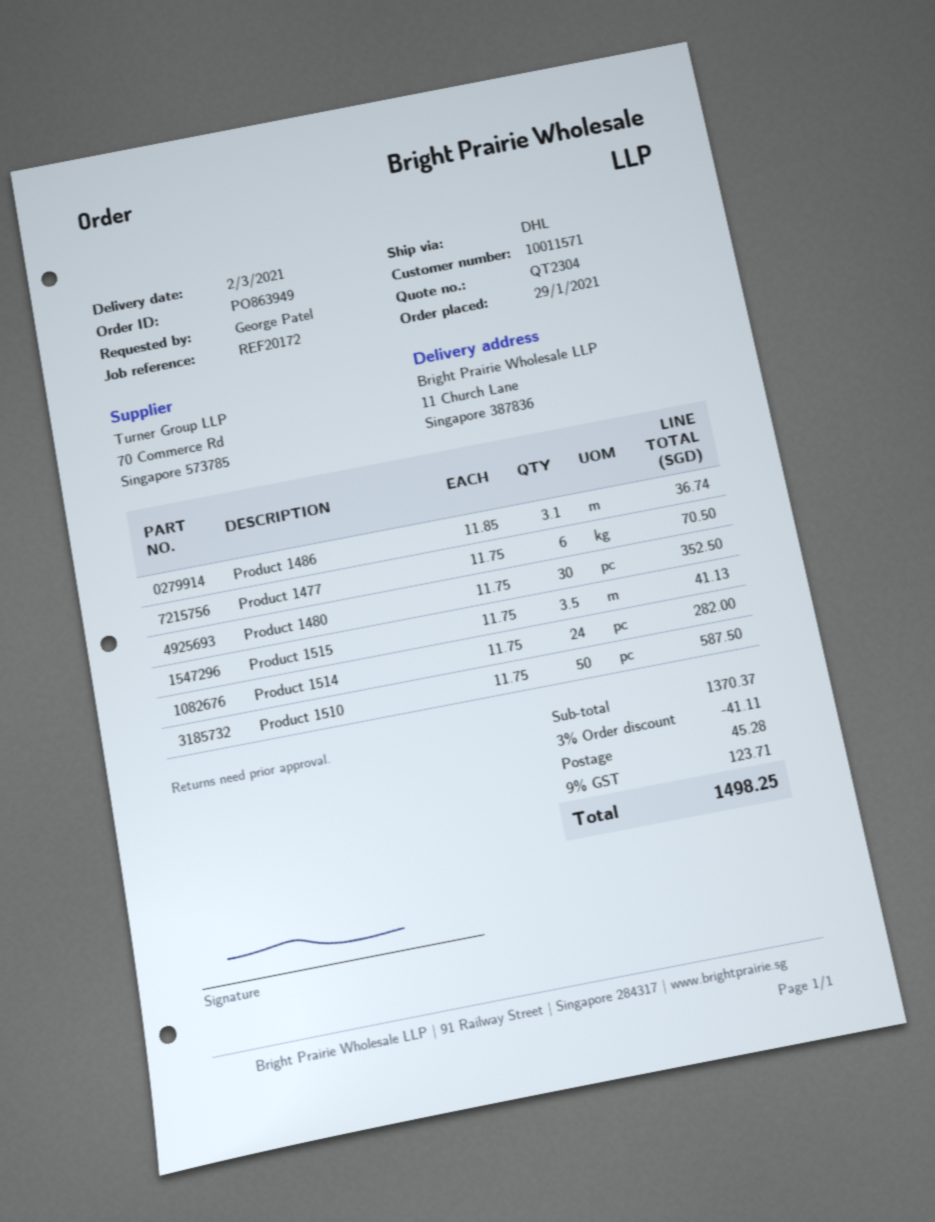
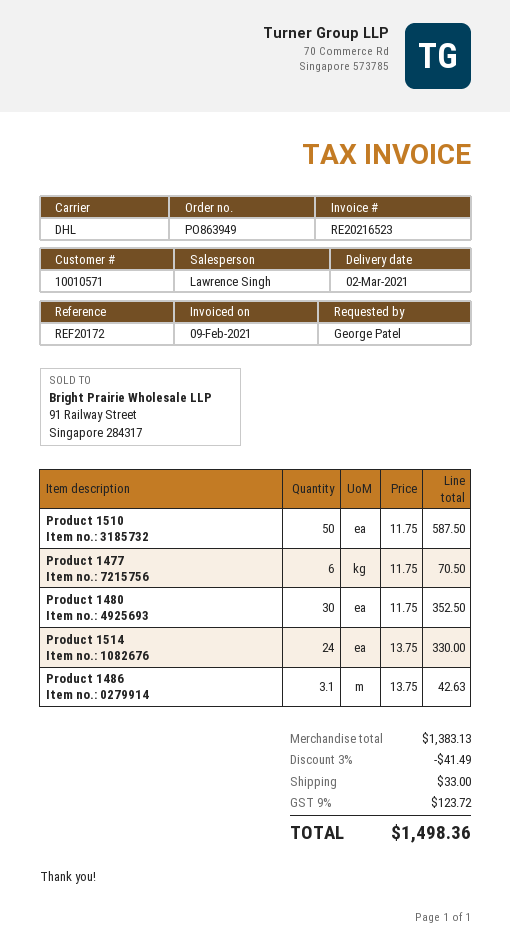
customer number: 10011571 -> 10010571
Product 1486: 3.1 x 11.85 = 36.74 -> 3.1 x 13.75 = 42.63
Product 1515: 3.5 x 11.75 = 41.13 -> none
Product 1514: 24 x 11.75 = 282.00 -> 24 x 13.75 = 330.00
subtotal: 1370.37 -> 1383.13
discount: 3% = 41.11 -> 3% = 41.49
shipping: 45.28 -> 33.00
tax: 9% = 123.71 -> 9% = 123.72
total: 1498.25 -> 1498.36

